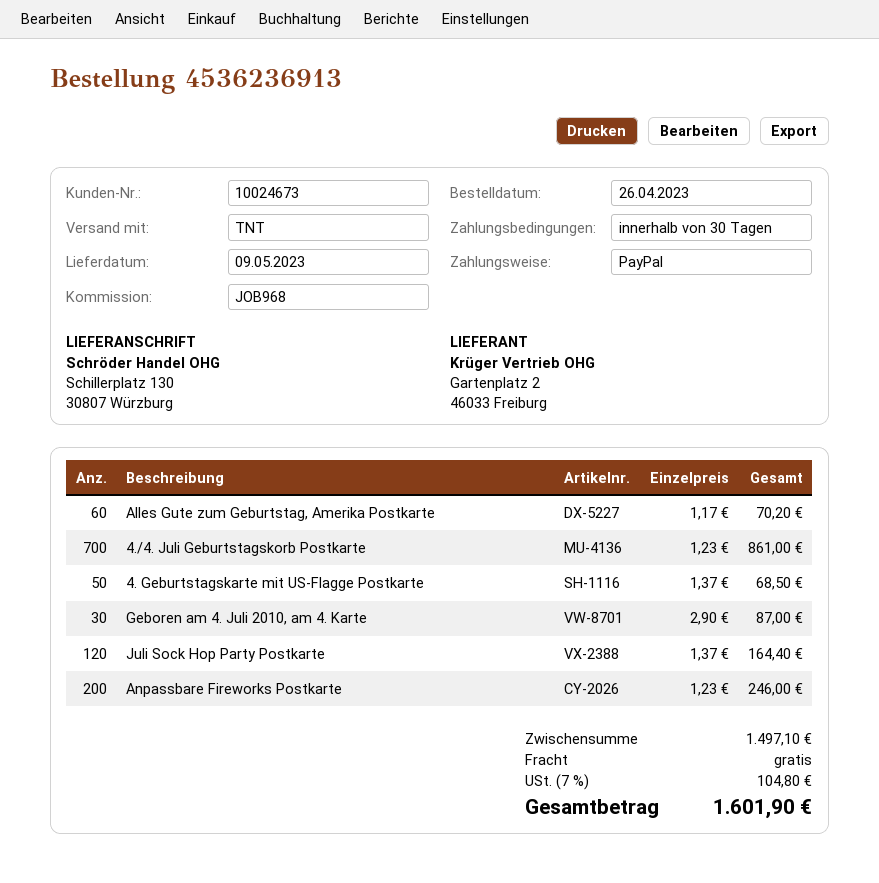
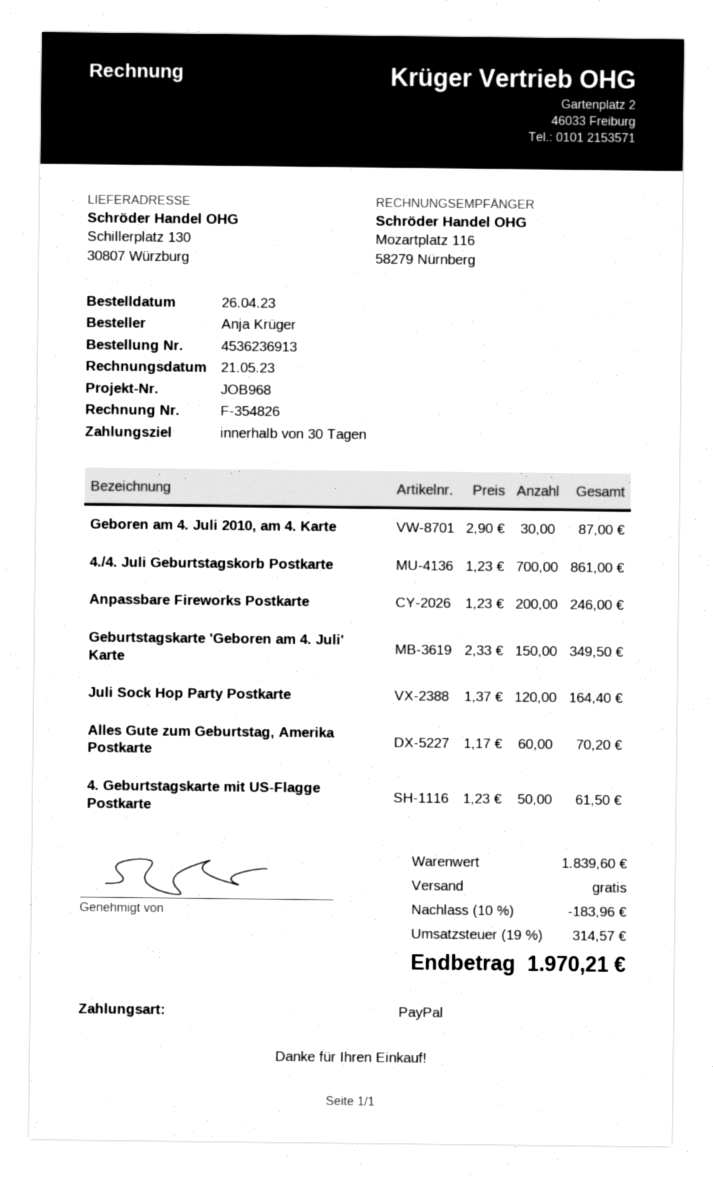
4. Geburtstagskarte mit US-Flagge Postkarte: 50 x 1.37 = 68.50 -> 50 x 1.23 = 61.50
Geburtstagskarte 'Geboren am 4. Juli' Karte: none -> 150 x 2.33 = 349.50
subtotal: 1497.10 -> 1839.60
discount: none -> 10% = 183.96
tax: 7% = 104.80 -> 19% = 314.57
total: 1601.90 -> 1970.21

